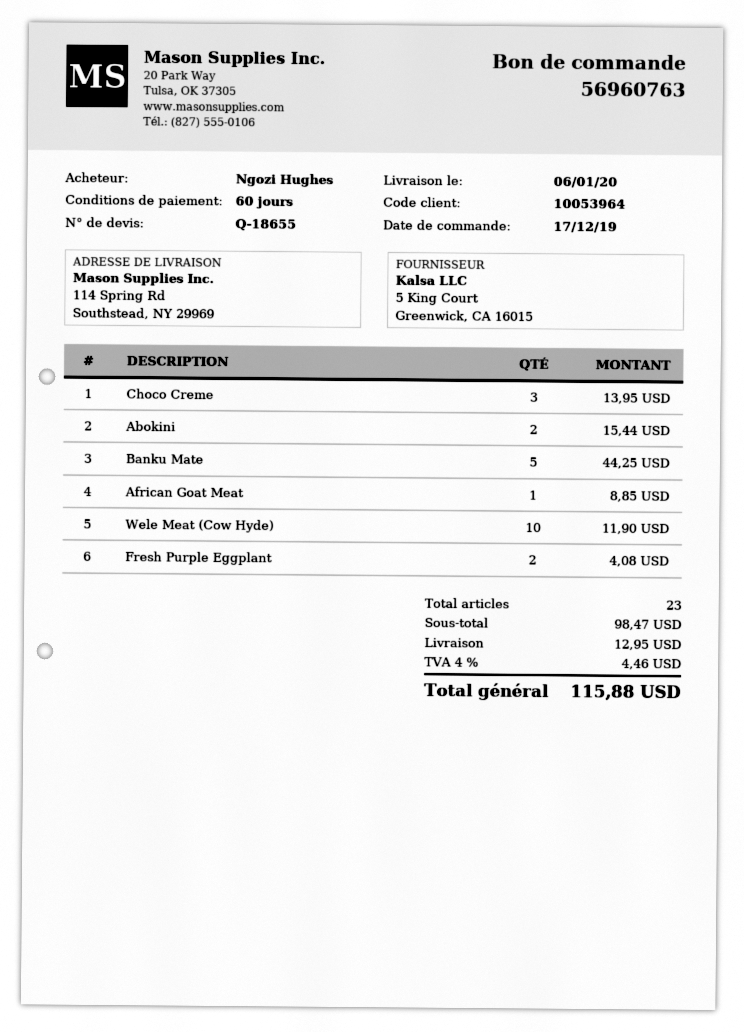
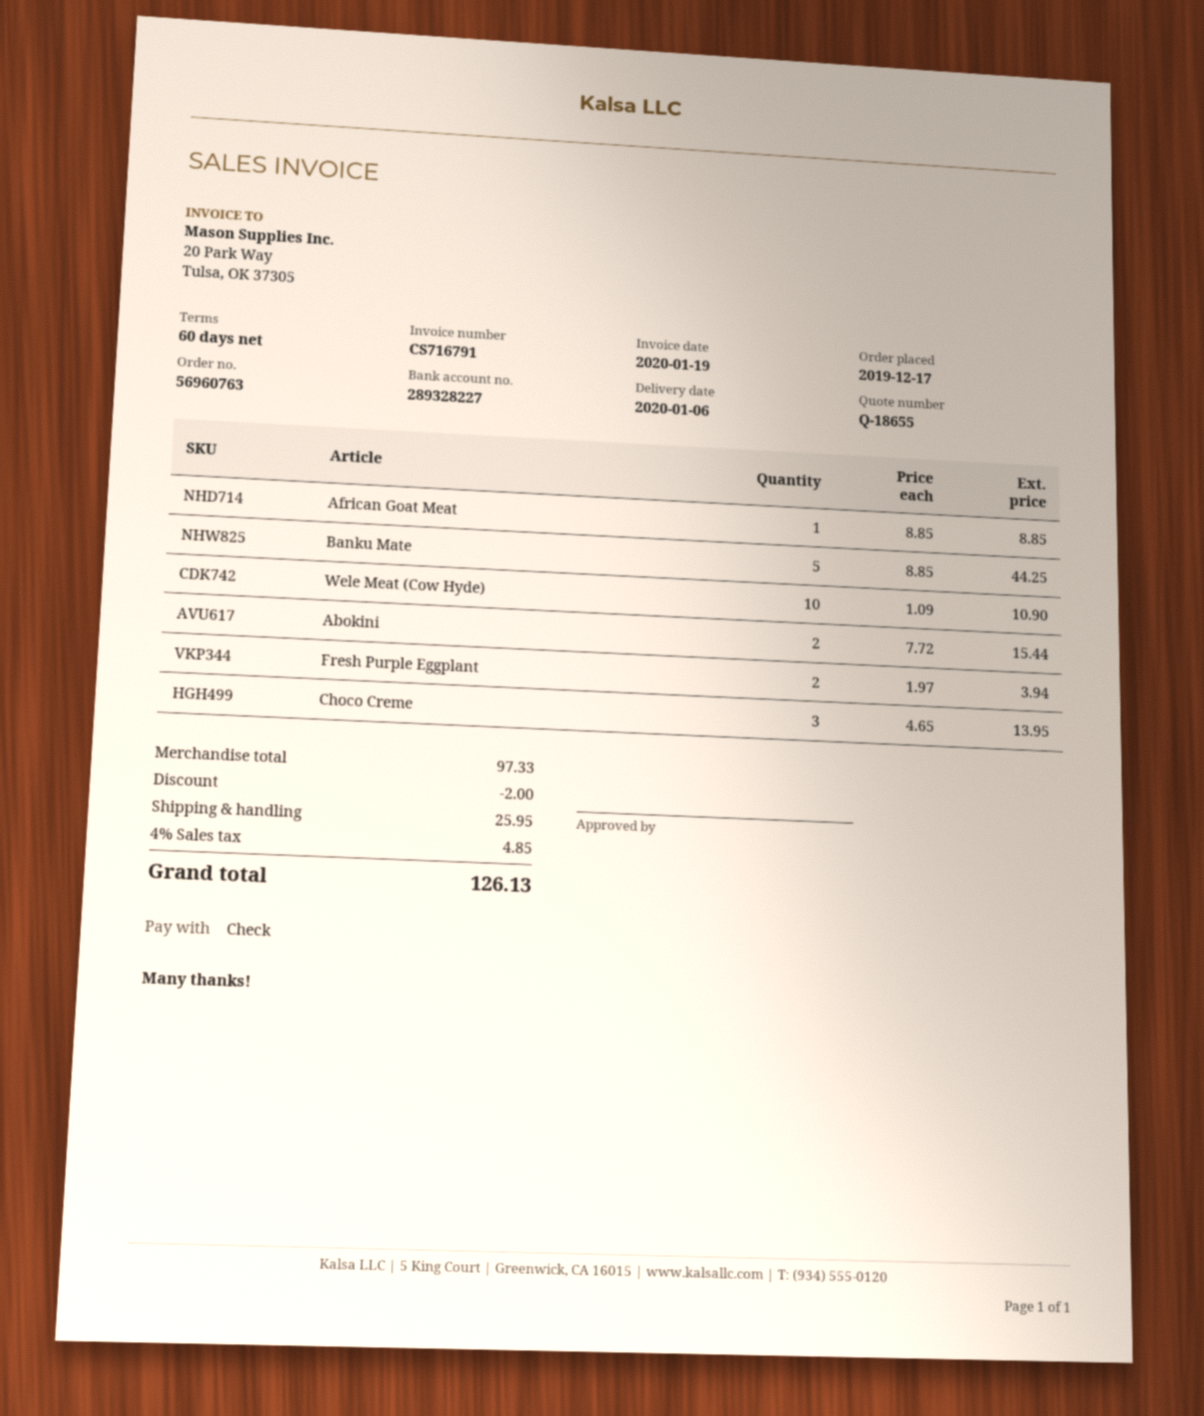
Wele Meat (Cow Hyde): 10 for 11.90 -> 10 for 10.90
Fresh Purple Eggplant: 2 for 4.08 -> 2 for 3.94
subtotal: 98.47 -> 97.33
discount: none -> 2.00
shipping: 12.95 -> 25.95
tax: 4% = 4.46 -> 4% = 4.85
total: 115.88 -> 126.13

